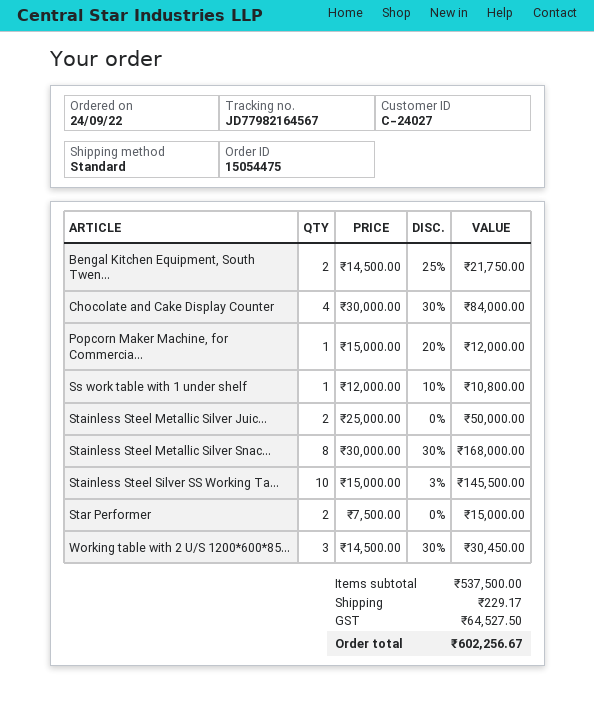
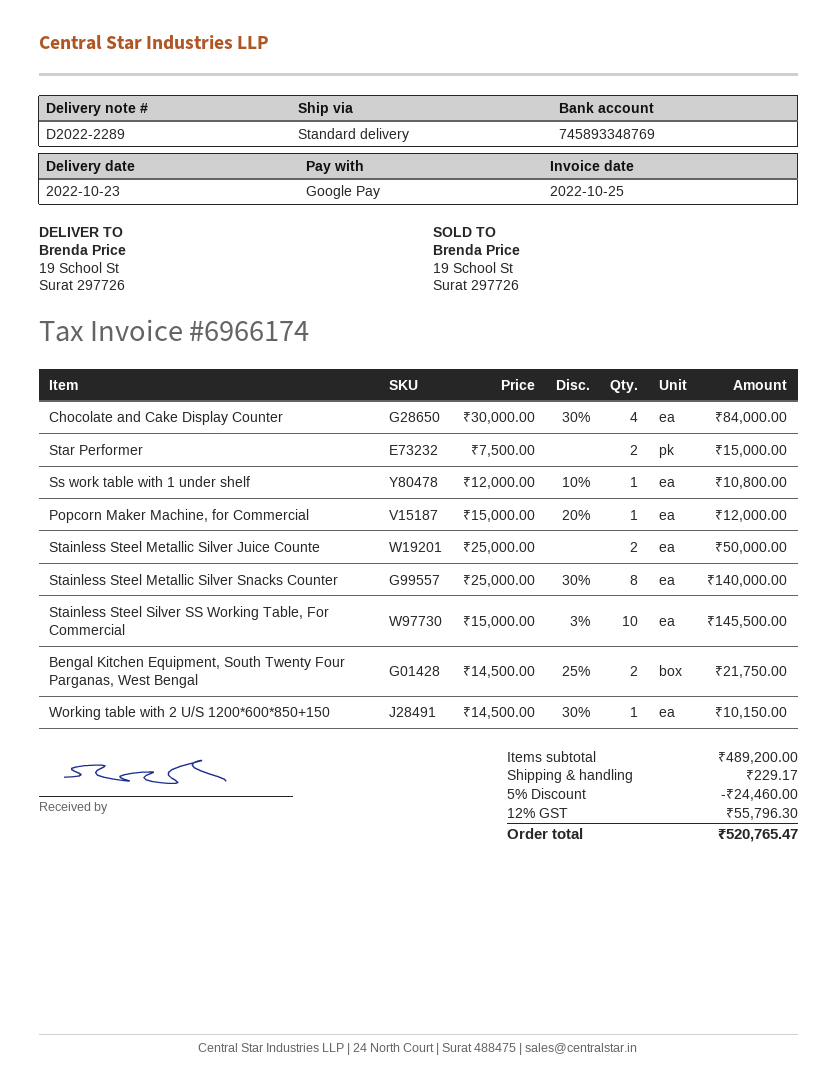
Stainless Steel Metallic Silver Snac...: 8 x 30000.00 - 30% = 168000.00 -> 8 x 25000.00 - 30% = 140000.00
Working table with 2 U/S 1200*600*85...: 3 x 14500.00 - 30% = 30450.00 -> 1 x 14500.00 - 30% = 10150.00
subtotal: 537500.00 -> 489200.00
discount: none -> 5% = 24460.00
tax: 64527.50 -> 55796.30
total: 602256.67 -> 520765.47

